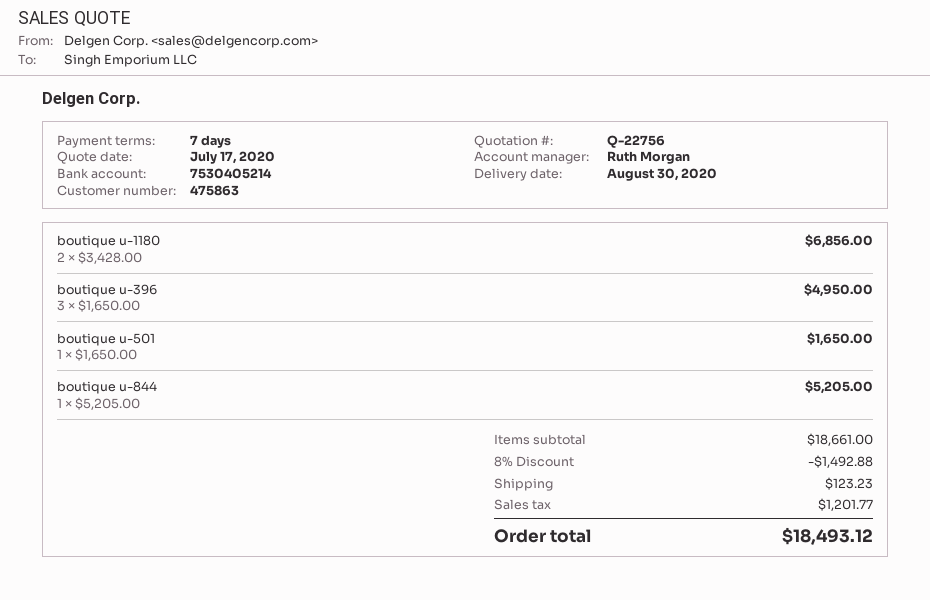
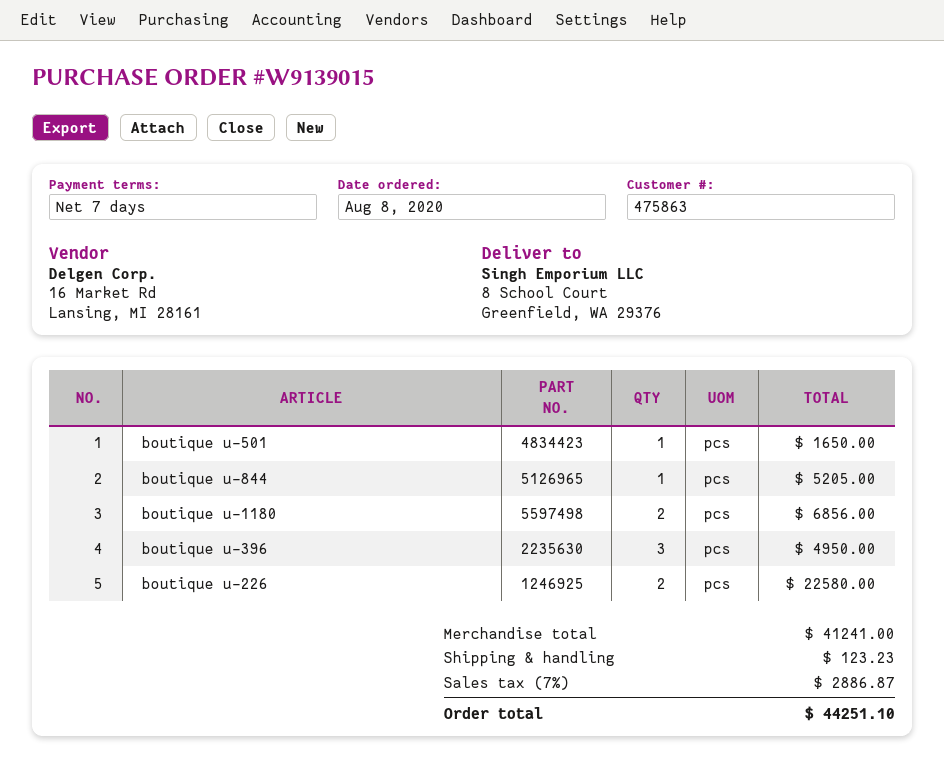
boutique u-226: none -> 2 for 22580.00
subtotal: 18661.00 -> 41241.00
discount: 8% = 1492.88 -> none
tax: 1201.77 -> 2886.87
total: 18493.12 -> 44251.10

